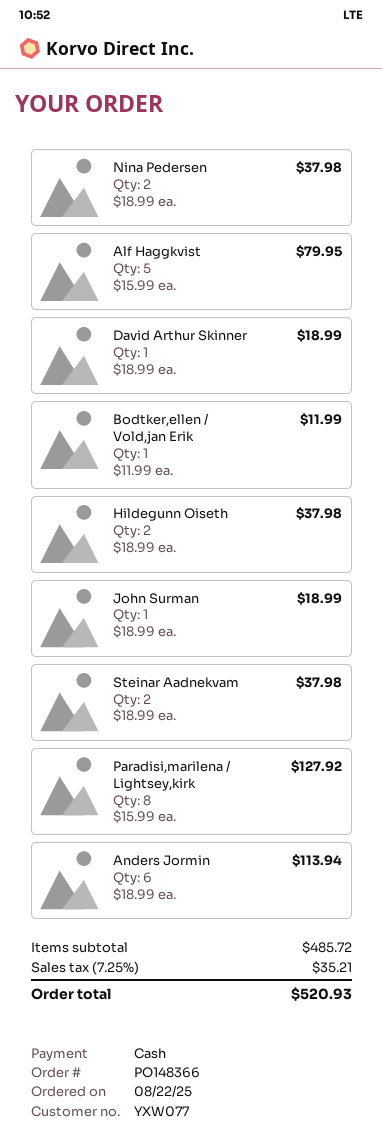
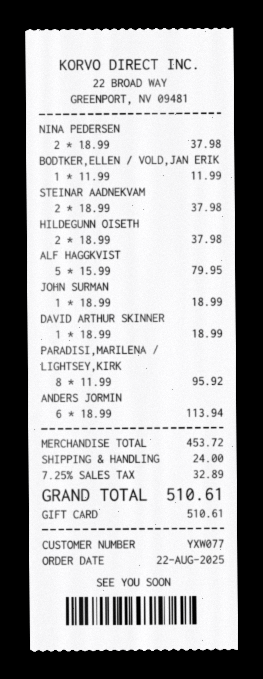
payment method: cash -> gift card
Paradisi,marilena / Lightsey,kirk: 8 x 15.99 = 127.92 -> 8 x 11.99 = 95.92
subtotal: 485.72 -> 453.72
shipping: none -> 24.00
tax: 7.25% = 35.21 -> 7.25% = 32.89
total: 520.93 -> 510.61

